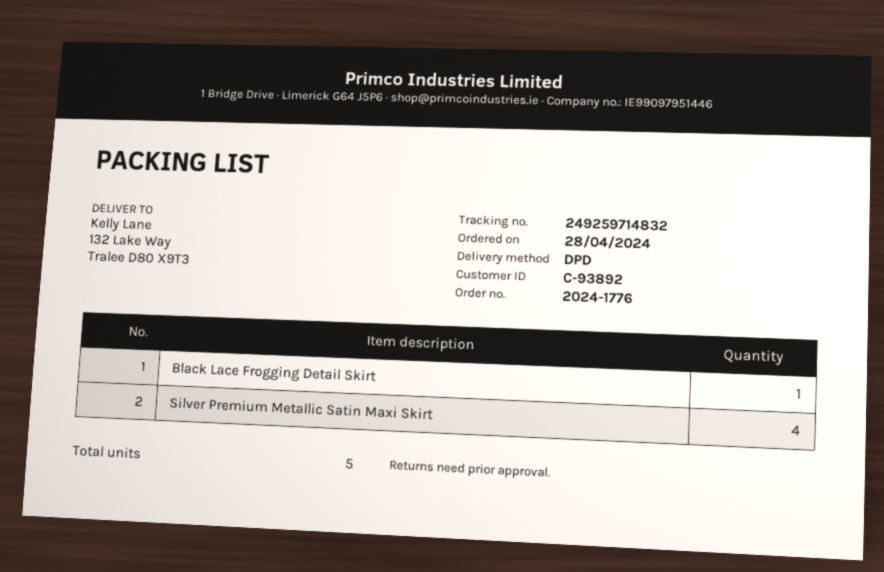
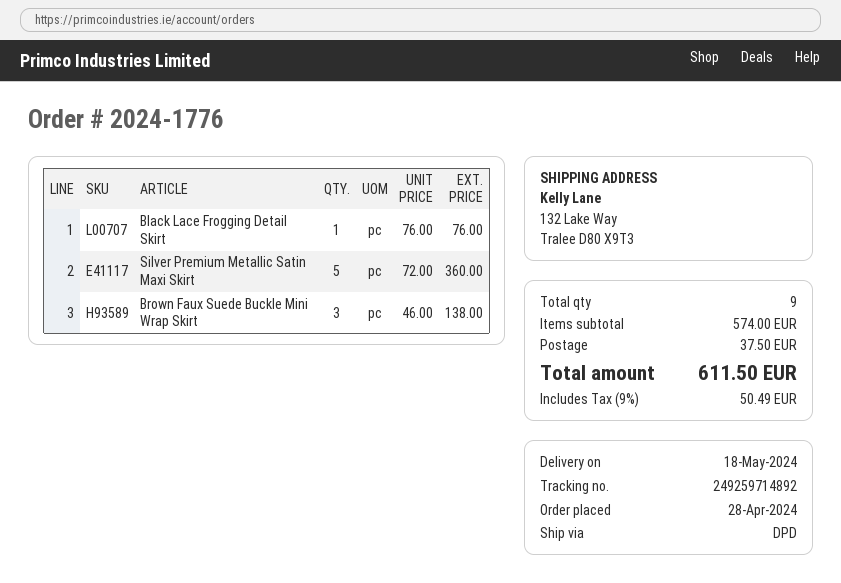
tracking number: 249259714832 -> 249259714892
Silver Premium Metallic Satin Maxi Skirt: 4 -> 5
Brown Faux Suede Buckle Mini Wrap Skirt: none -> 3
total quantity: 5 -> 9

